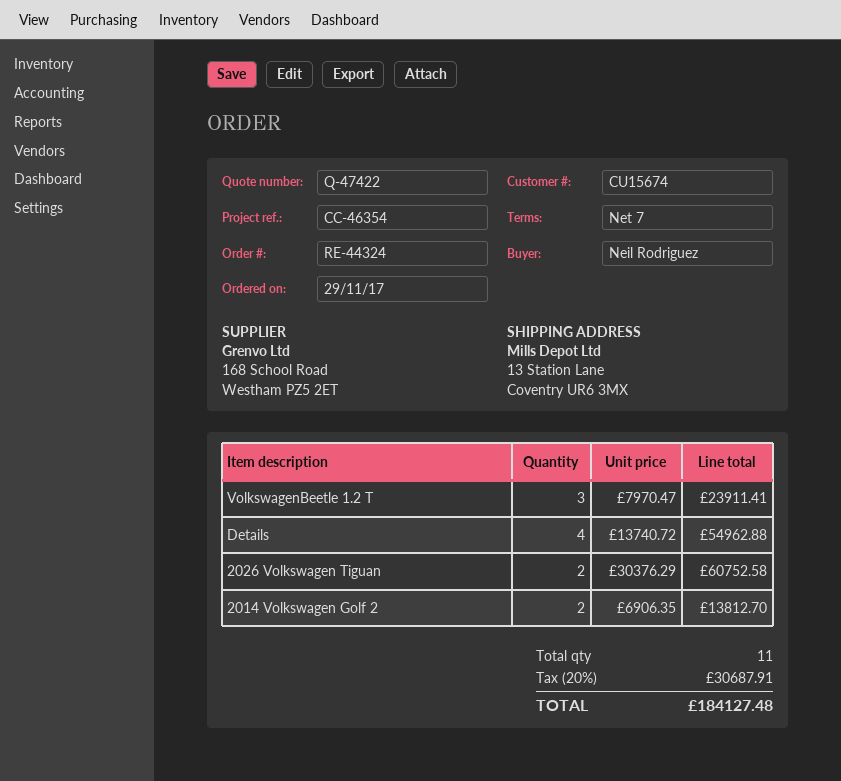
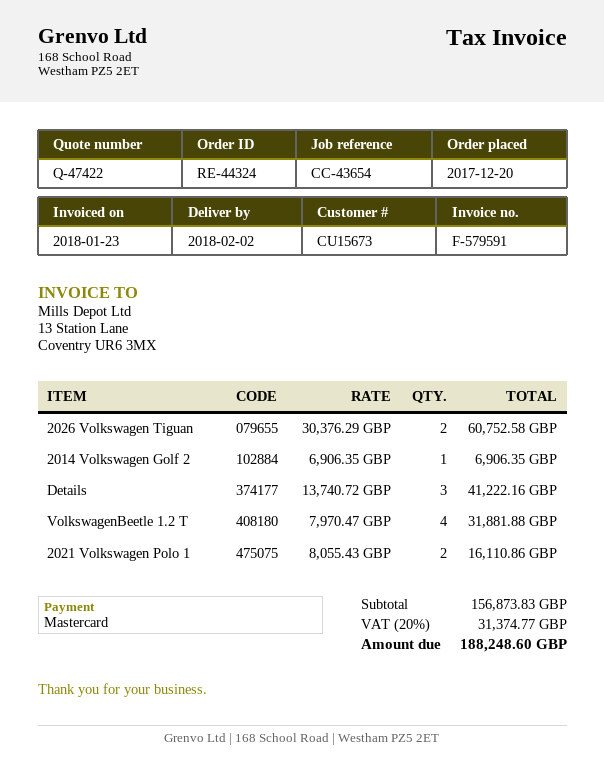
order date: 2017-11-29 -> 2017-12-20
customer number: CU15674 -> CU15673
reference: CC-46354 -> CC-43654
VolkswagenBeetle 1.2 T: 3 x 7970.47 = 23911.41 -> 4 x 7970.47 = 31881.88
Details: 4 x 13740.72 = 54962.88 -> 3 x 13740.72 = 41222.16
2014 Volkswagen Golf 2: 2 x 6906.35 = 13812.70 -> 1 x 6906.35 = 6906.35
2021 Volkswagen Polo 1: none -> 2 x 8055.43 = 16110.86
tax: 20% = 30687.91 -> 20% = 31374.77
total: 184127.48 -> 188248.60

